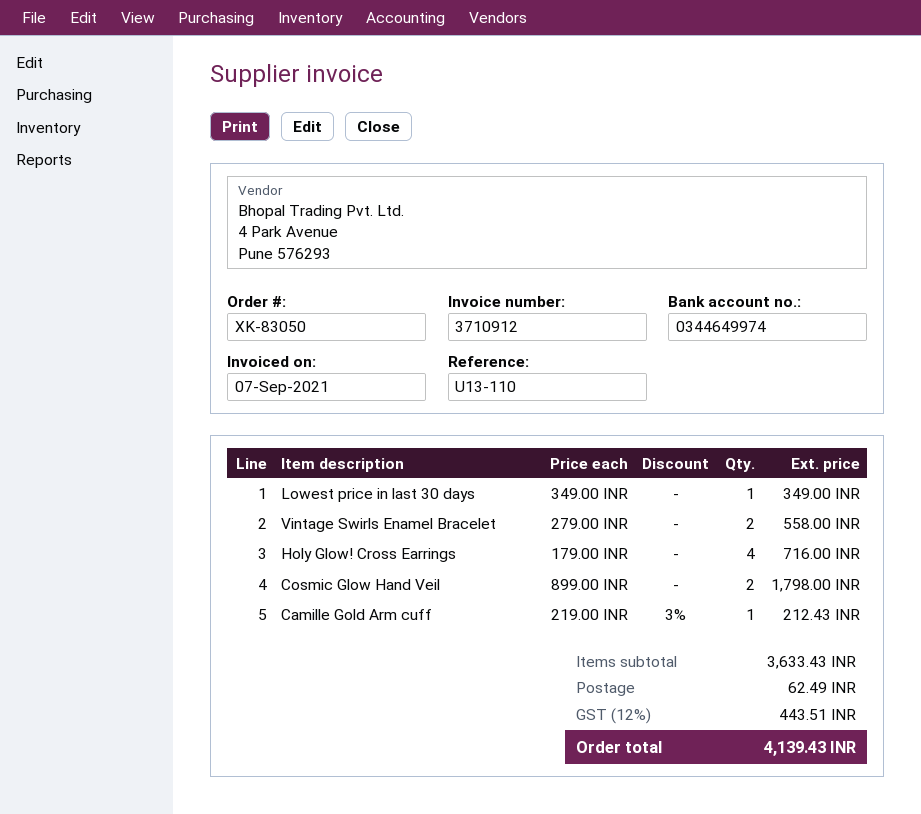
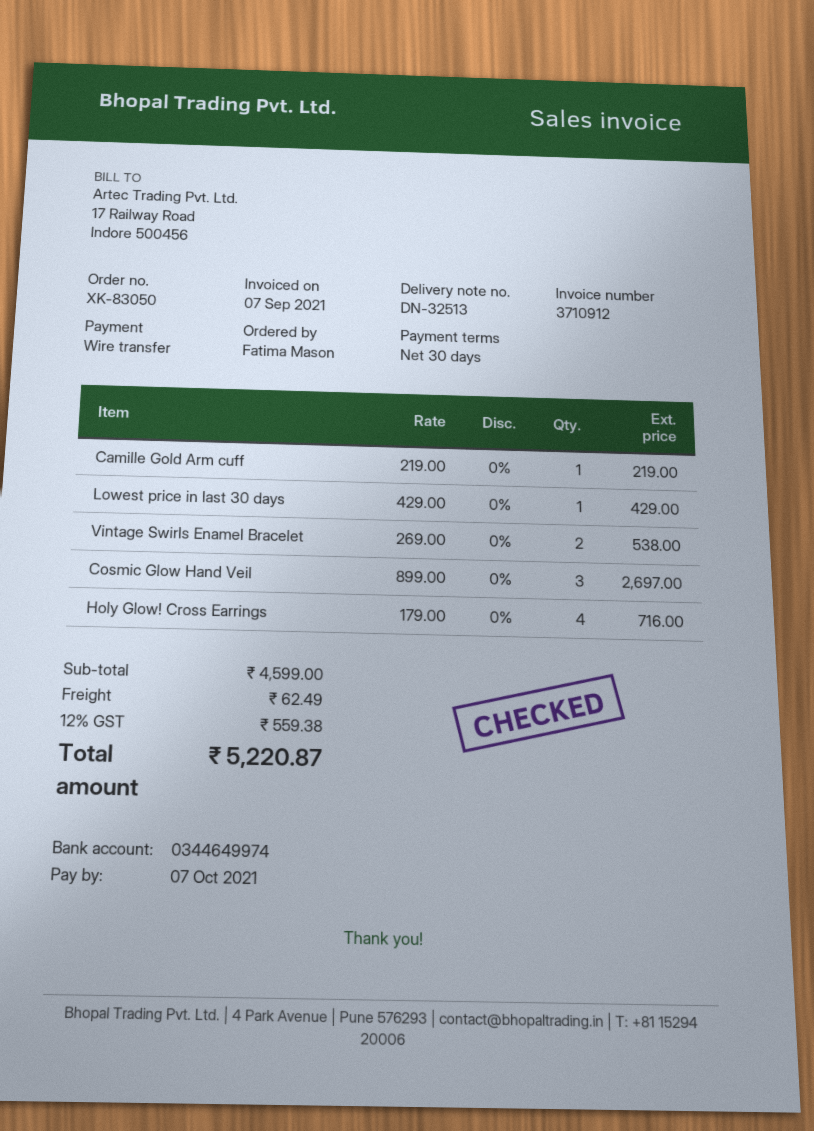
Lowest price in last 30 days: 1 x 349.00 = 349.00 -> 1 x 429.00 = 429.00
Vintage Swirls Enamel Bracelet: 2 x 279.00 = 558.00 -> 2 x 269.00 = 538.00
Cosmic Glow Hand Veil: 2 x 899.00 = 1798.00 -> 3 x 899.00 = 2697.00
Camille Gold Arm cuff: 1 x 219.00 - 3% = 212.43 -> 1 x 219.00 = 219.00
subtotal: 3633.43 -> 4599.00
tax: 12% = 443.51 -> 12% = 559.38
total: 4139.43 -> 5220.87

